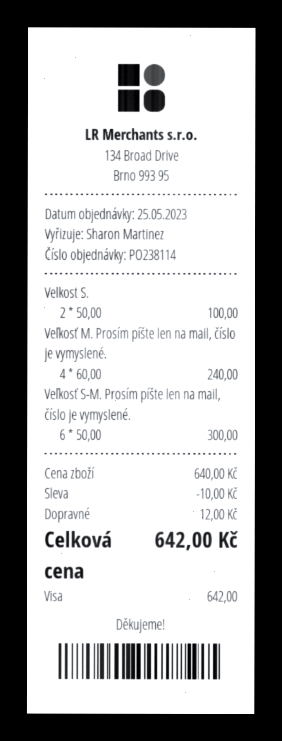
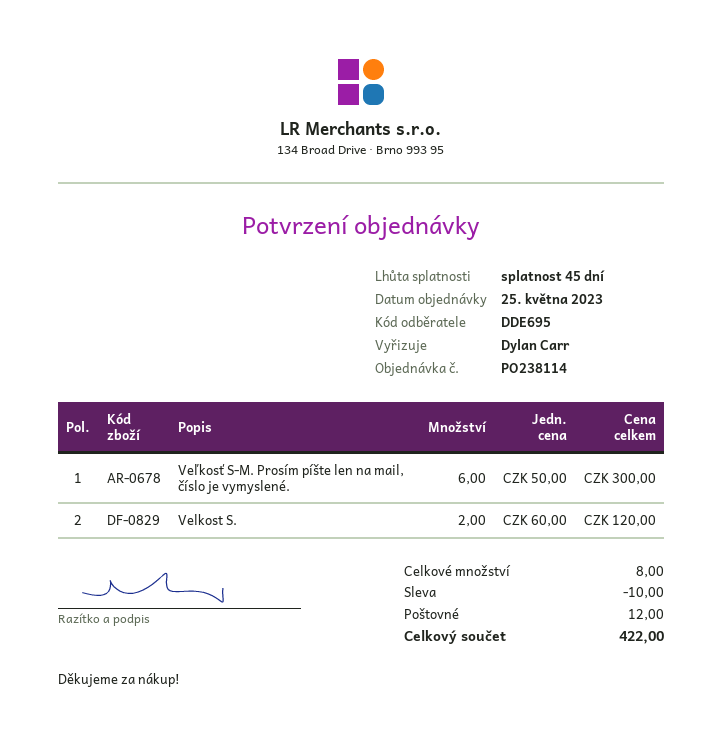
sales rep: Sharon Martinez -> Dylan Carr
Velkost S.: 2 x 50.00 = 100.00 -> 2 x 60.00 = 120.00
Veľkosť M. Prosím píšte len na mail, číslo je vymyslené.: 4 x 60.00 = 240.00 -> none
total: 642.00 -> 422.00

